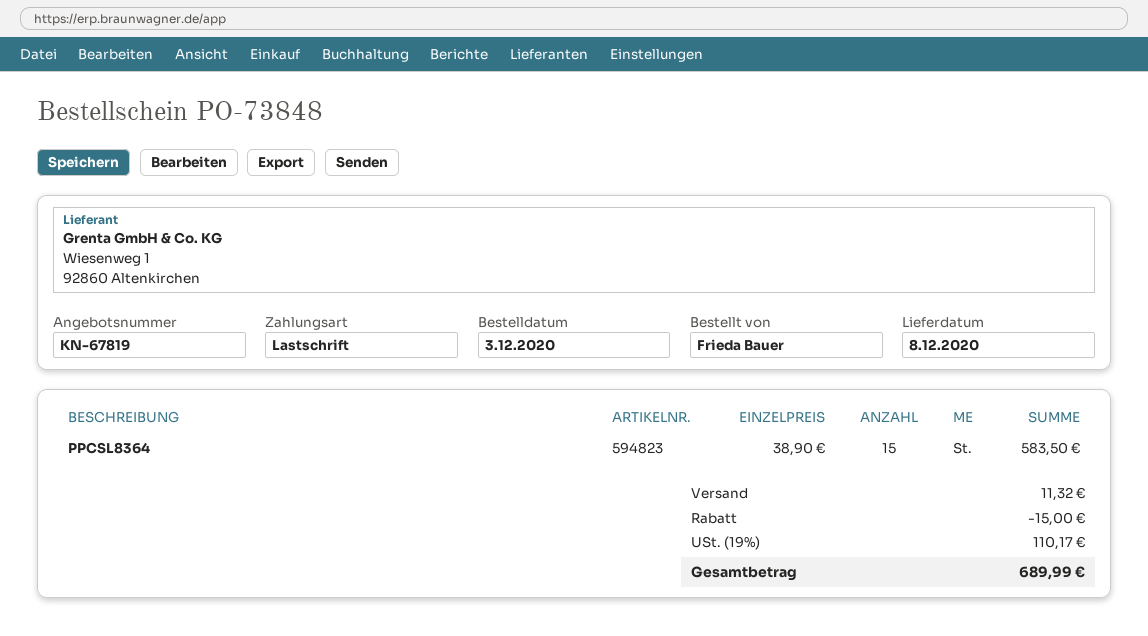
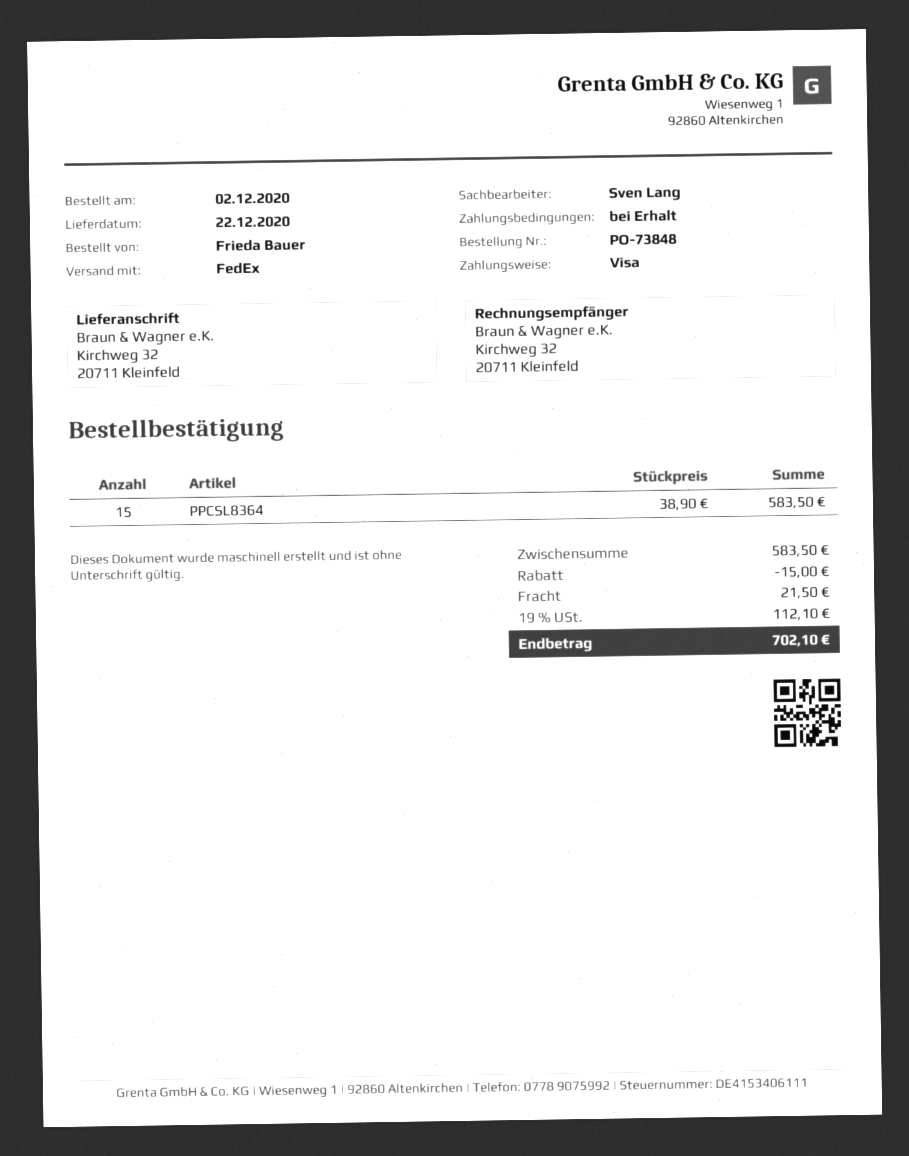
order date: 2020-12-03 -> 2020-12-02
delivery date: 2020-12-08 -> 2020-12-22
payment method: direct debit -> Visa
shipping: 11.32 -> 21.50
tax: 19% = 110.17 -> 19% = 112.10
total: 689.99 -> 702.10

